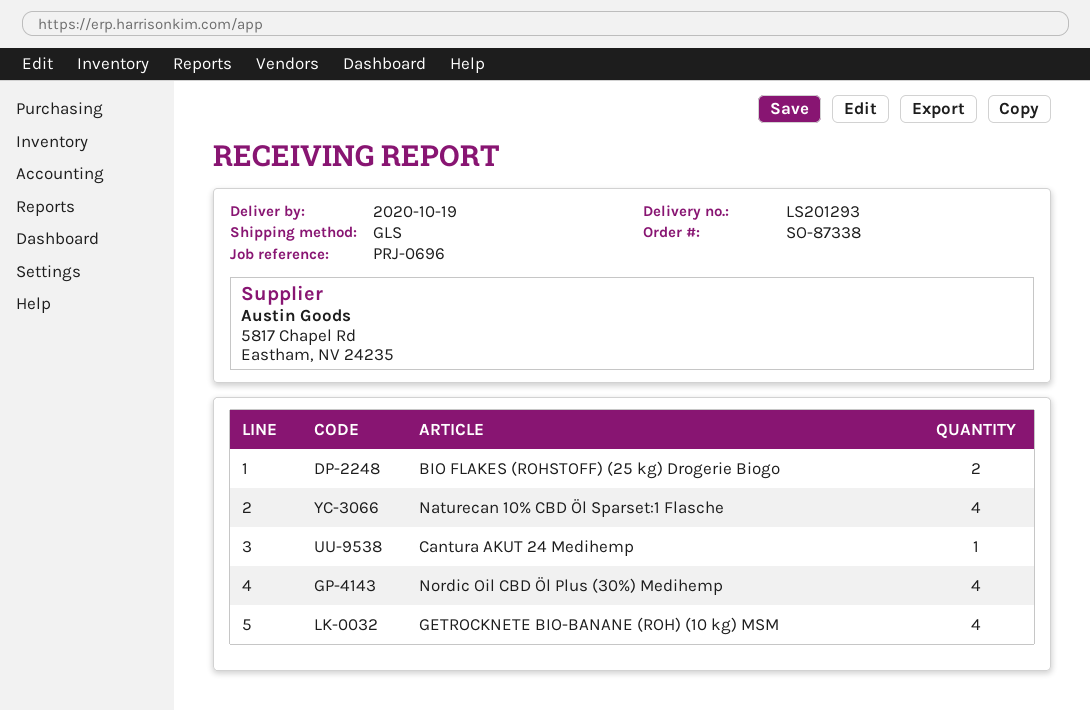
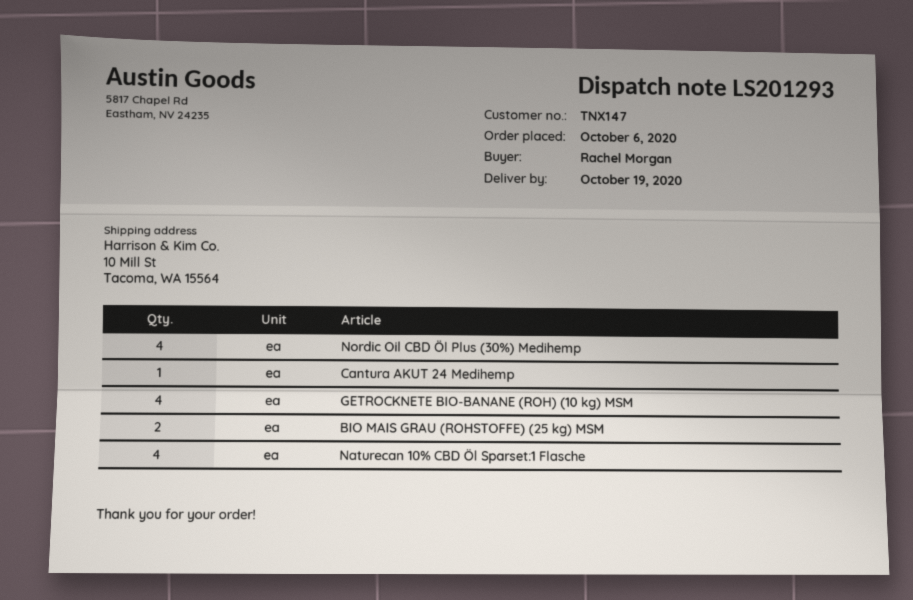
BIO FLAKES (ROHSTOFF) (25 kg) Drogerie Biogo: 2 -> none
BIO MAIS GRAU (ROHSTOFFE) (25 kg) MSM: none -> 2

